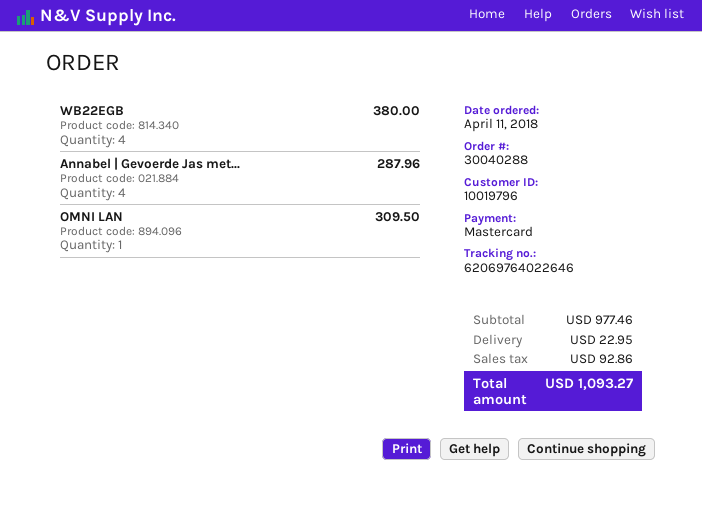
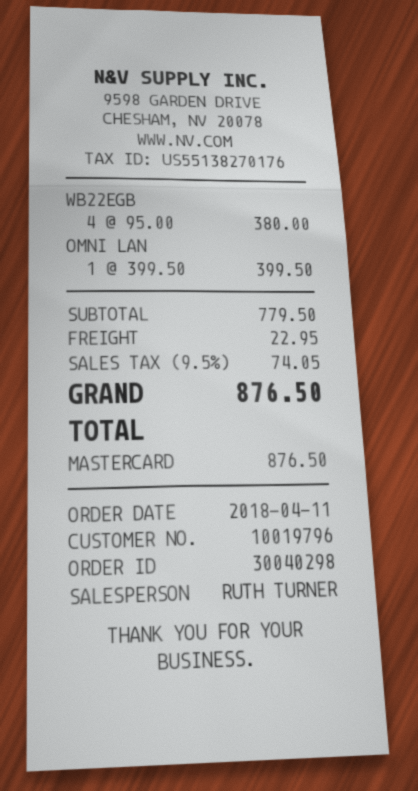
order number: 30040288 -> 30040298
Annabel | Gevoerde Jas met...: 4 for 287.96 -> none
OMNI LAN: 1 for 309.50 -> 1 for 399.50
subtotal: 977.46 -> 779.50
tax: 92.86 -> 74.05
total: 1093.27 -> 876.50

